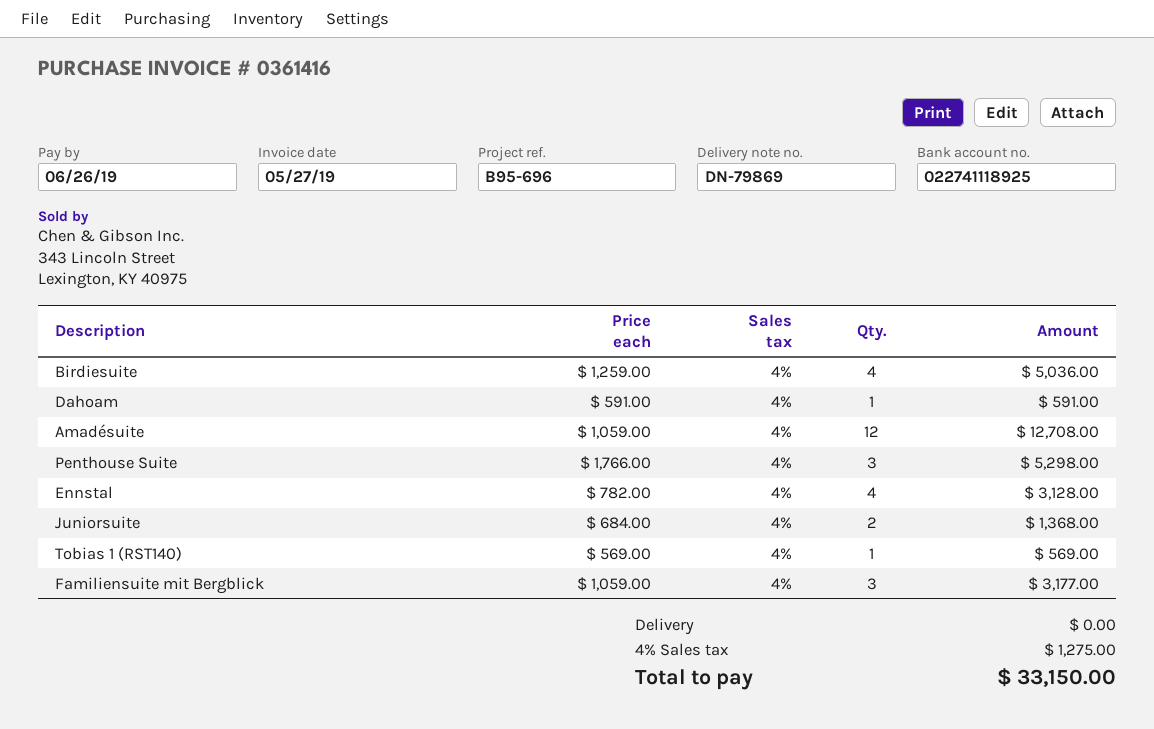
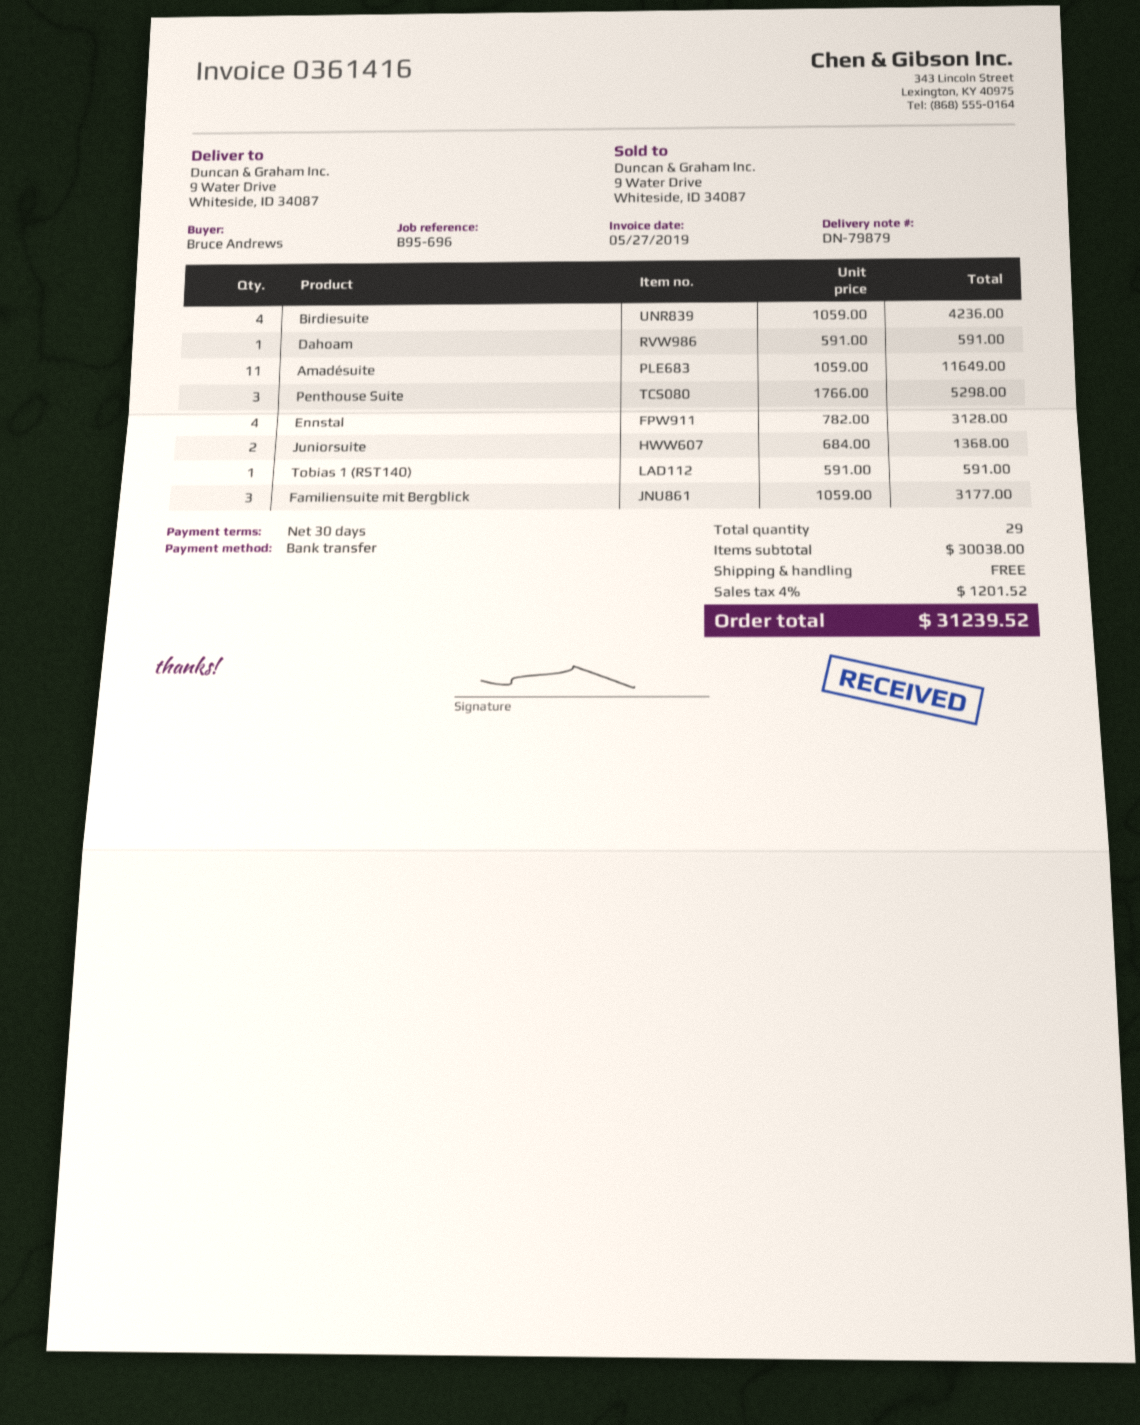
delivery note number: DN-79869 -> DN-79879
Birdiesuite: 4 x 1259.00 = 5036.00 -> 4 x 1059.00 = 4236.00
Amadésuite: 12 x 1059.00 = 12708.00 -> 11 x 1059.00 = 11649.00
Tobias 1 (RST140): 1 x 569.00 = 569.00 -> 1 x 591.00 = 591.00
tax: 4% = 1275.00 -> 4% = 1201.52
total: 33150.00 -> 31239.52

